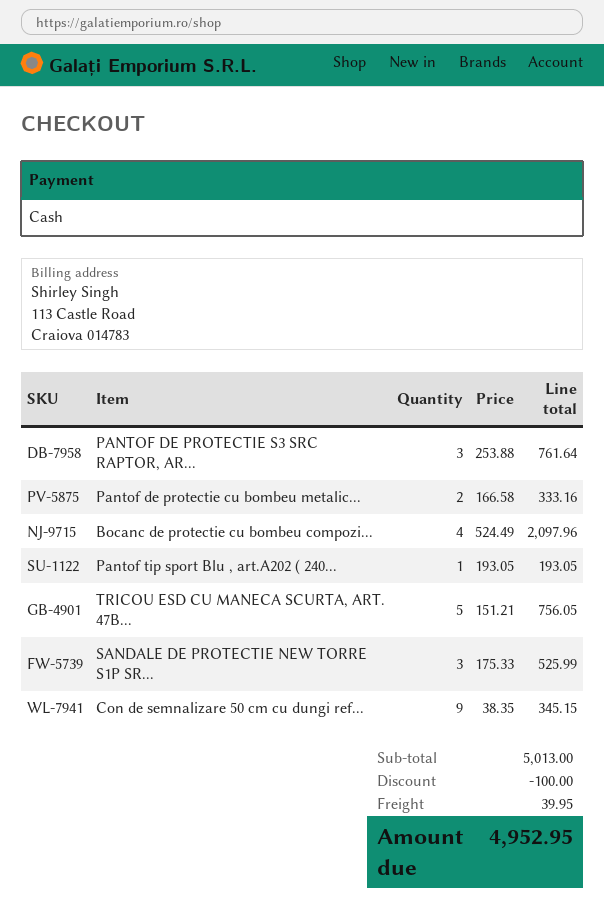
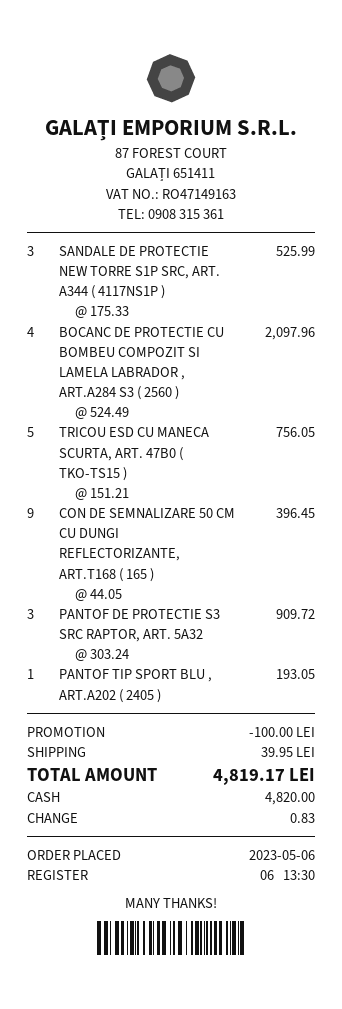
PANTOF DE PROTECTIE S3 SRC RAPTOR, AR...: 3 x 253.88 = 761.64 -> 3 x 303.24 = 909.72
Pantof de protectie cu bombeu metalic...: 2 x 166.58 = 333.16 -> none
Con de semnalizare 50 cm cu dungi ref...: 9 x 38.35 = 345.15 -> 9 x 44.05 = 396.45
total: 4952.95 -> 4819.17

